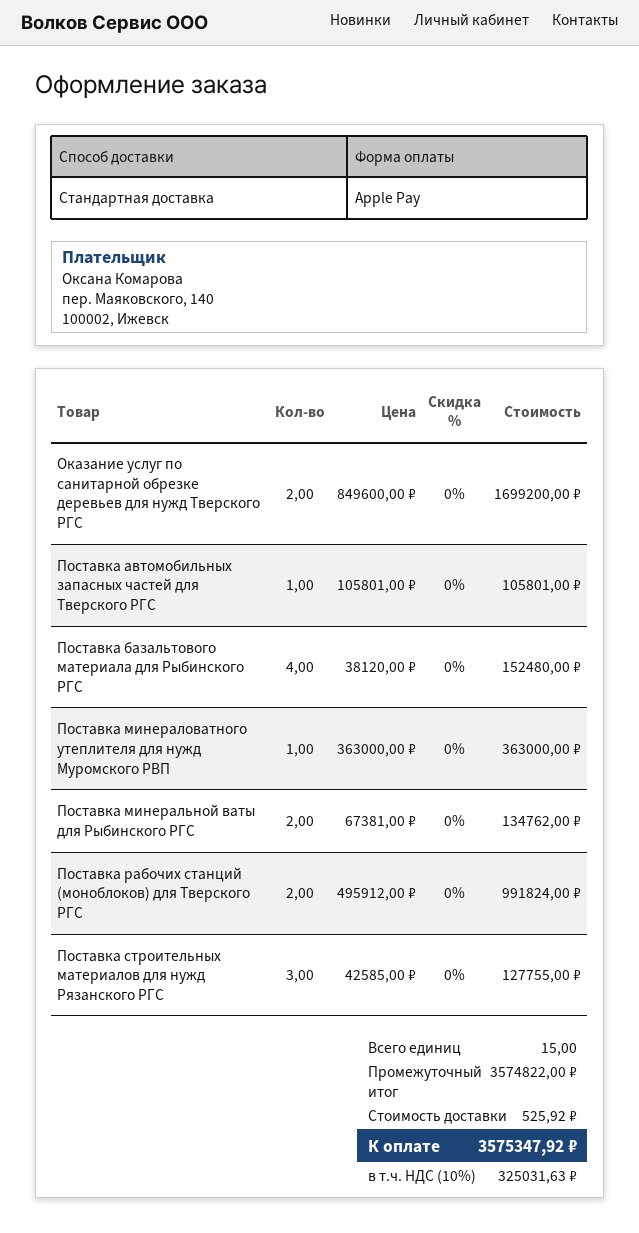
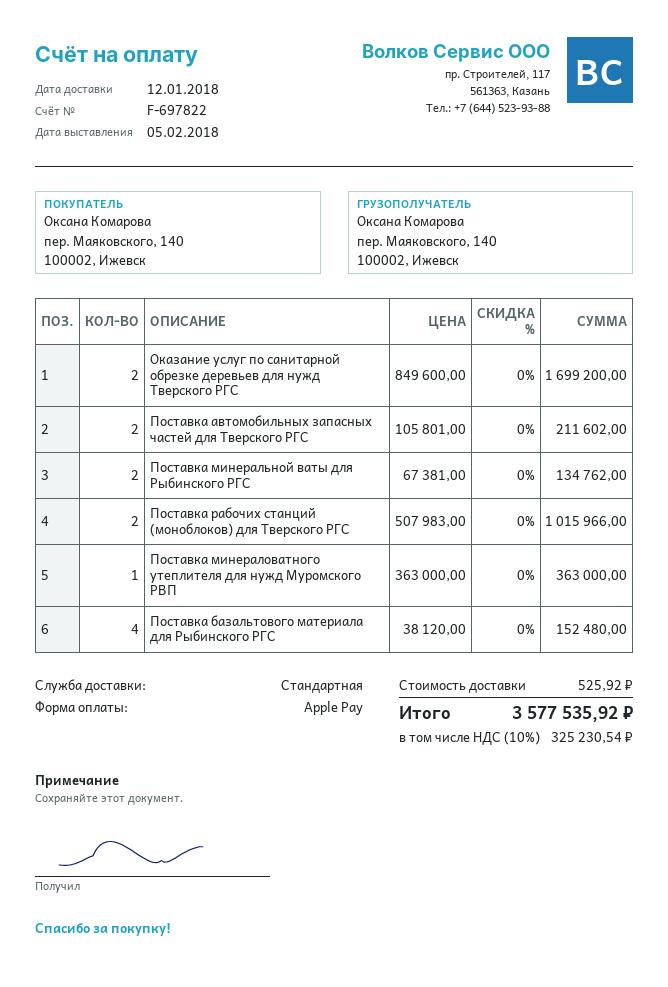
Поставка автомобильных запасных частей для Тверского РГС: 1 x 105801.00 = 105801.00 -> 2 x 105801.00 = 211602.00
Поставка рабочих станций (моноблоков) для Тверского РГС: 2 x 495912.00 = 991824.00 -> 2 x 507983.00 = 1015966.00
Поставка строительных материалов для нужд Рязанского РГС: 3 x 42585.00 = 127755.00 -> none
tax: 10% = 325031.63 -> 10% = 325230.54
total: 3575347.92 -> 3577535.92

